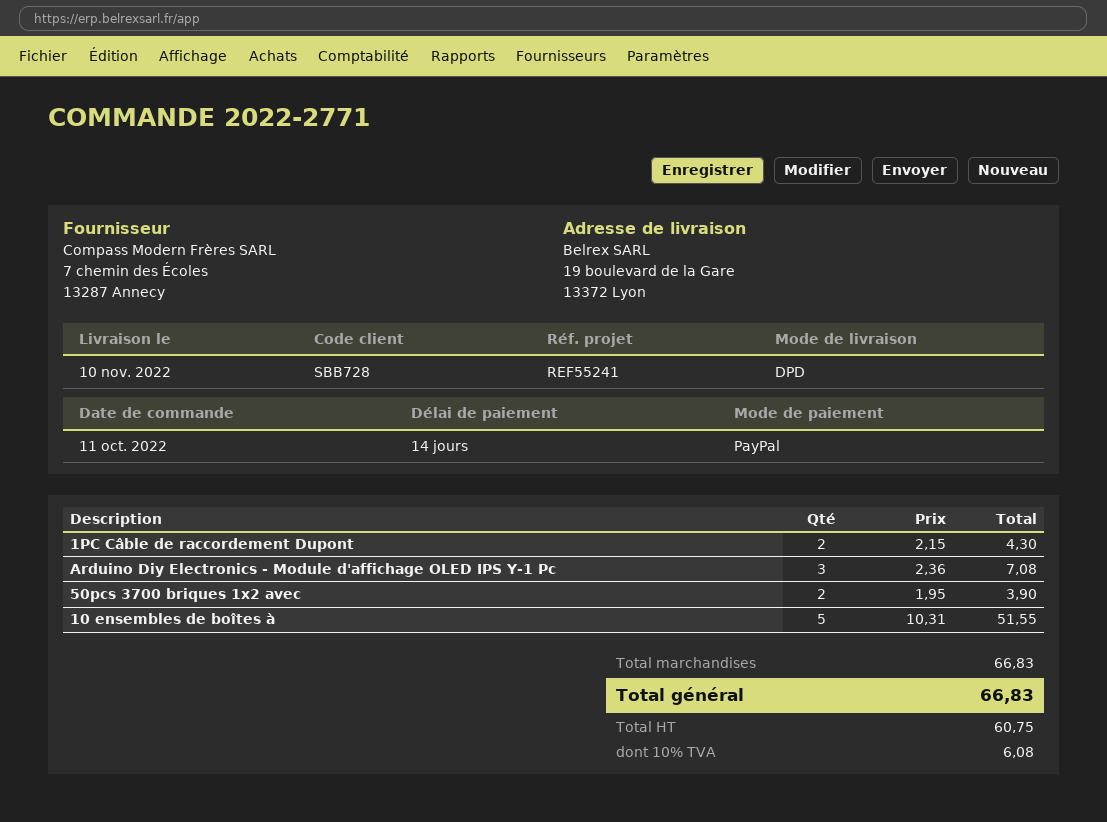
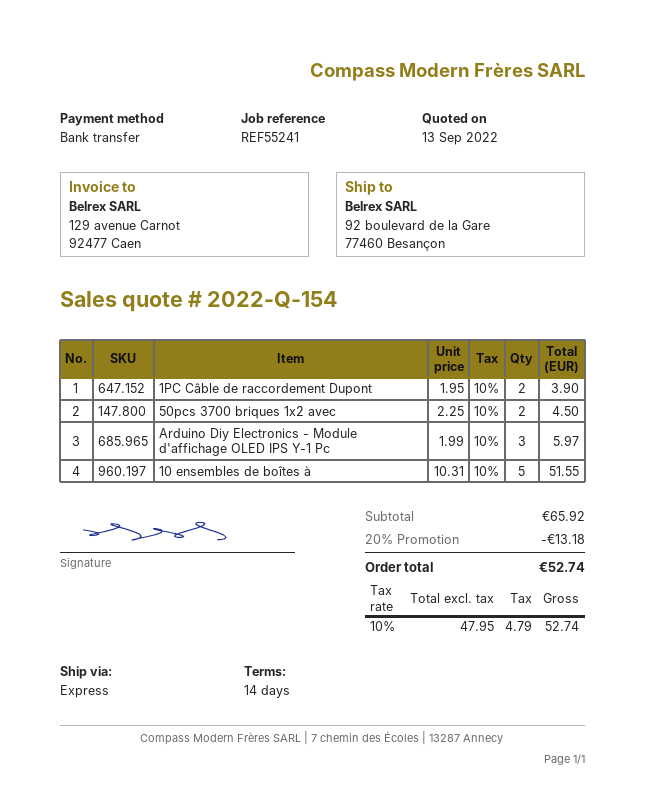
payment method: PayPal -> bank transfer
shipping method: DPD -> express
ship to: 19 boulevard de la Gare, 13372 Lyon -> 92 boulevard de la Gare, 77460 Besançon
1PC Câble de raccordement Dupont: 2 x 2.15 = 4.30 -> 2 x 1.95 = 3.90
Arduino Diy Electronics - Module d'affichage OLED IPS Y-1 Pc: 3 x 2.36 = 7.08 -> 3 x 1.99 = 5.97
50pcs 3700 briques 1x2 avec: 2 x 1.95 = 3.90 -> 2 x 2.25 = 4.50
subtotal: 66.83 -> 65.92
discount: none -> 20% = 13.18
net: 60.75 -> 47.95
tax: 10% = 6.08 -> 10% = 4.79
total: 66.83 -> 52.74

